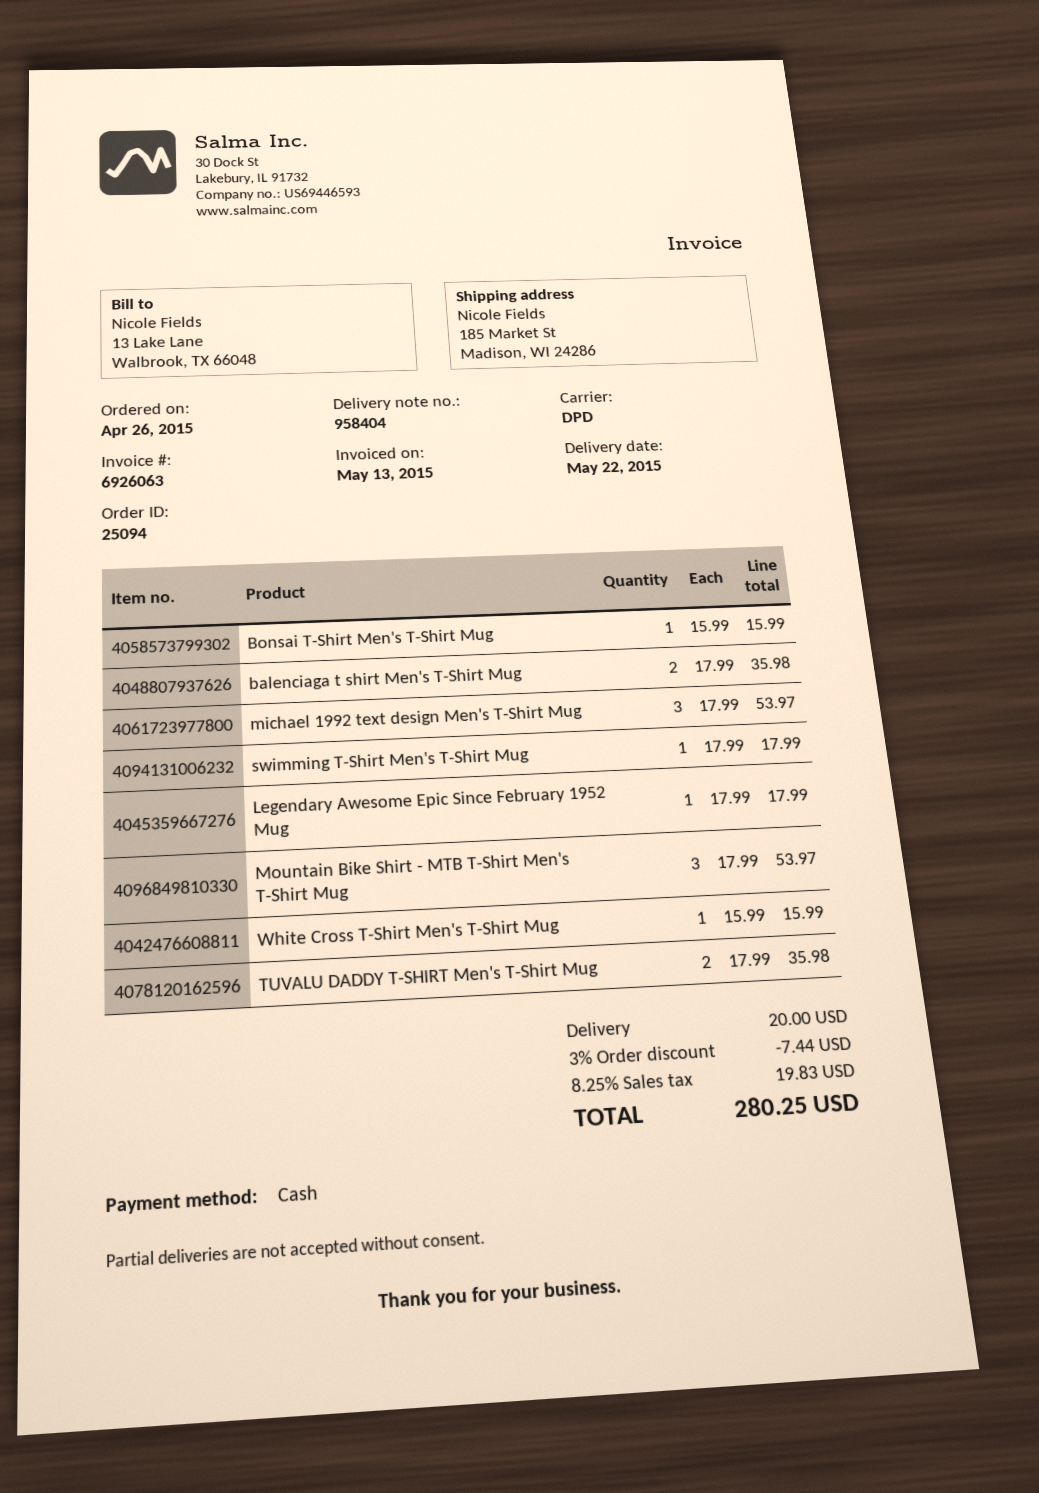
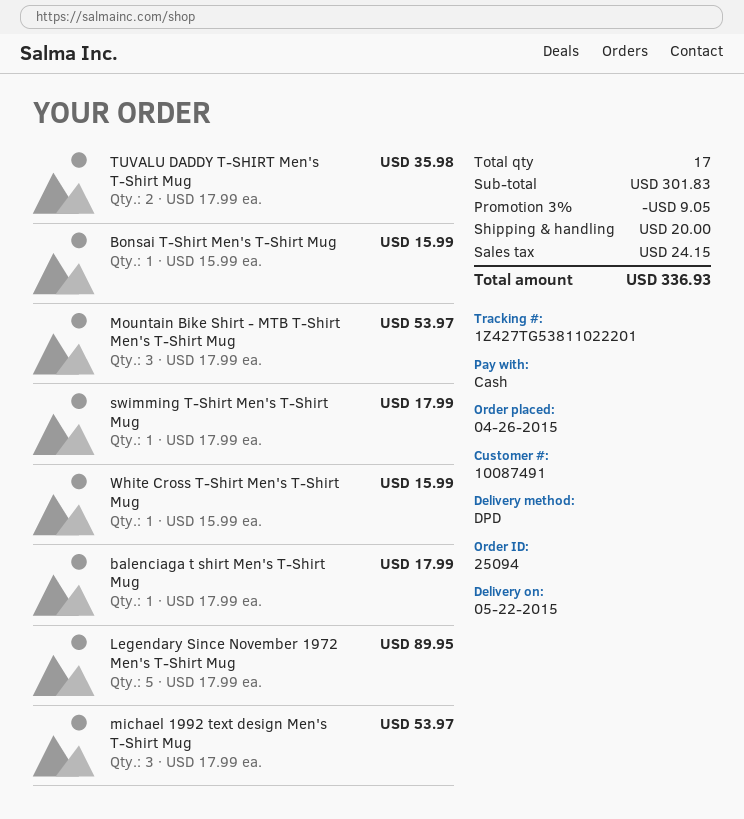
balenciaga t shirt Men's T-Shirt Mug: 2 x 17.99 = 35.98 -> 1 x 17.99 = 17.99
Legendary Awesome Epic Since February 1952 Mug: 1 x 17.99 = 17.99 -> none
Legendary Since November 1972 Men's T-Shirt Mug: none -> 5 x 17.99 = 89.95
discount: 3% = 7.44 -> 3% = 9.05
tax: 19.83 -> 24.15
total: 280.25 -> 336.93

